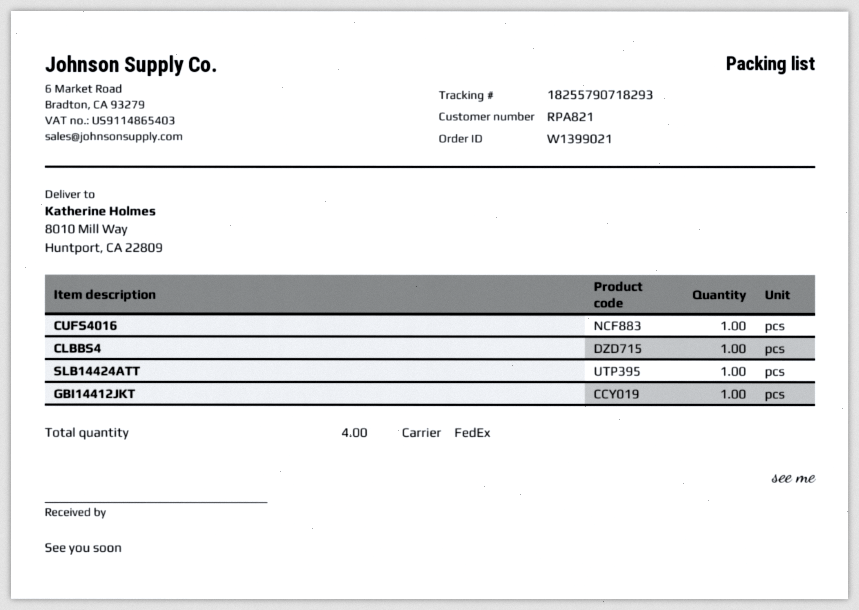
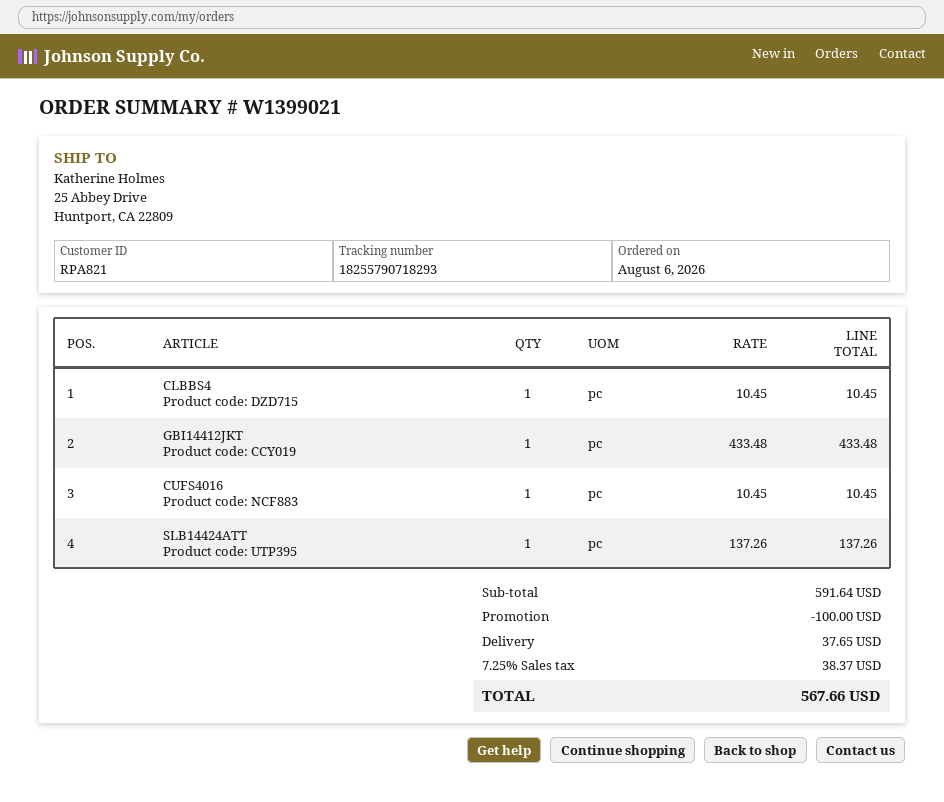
ship to: 8010 Mill Way, Huntport, CA 22809 -> 25 Abbey Drive, Huntport, CA 22809

